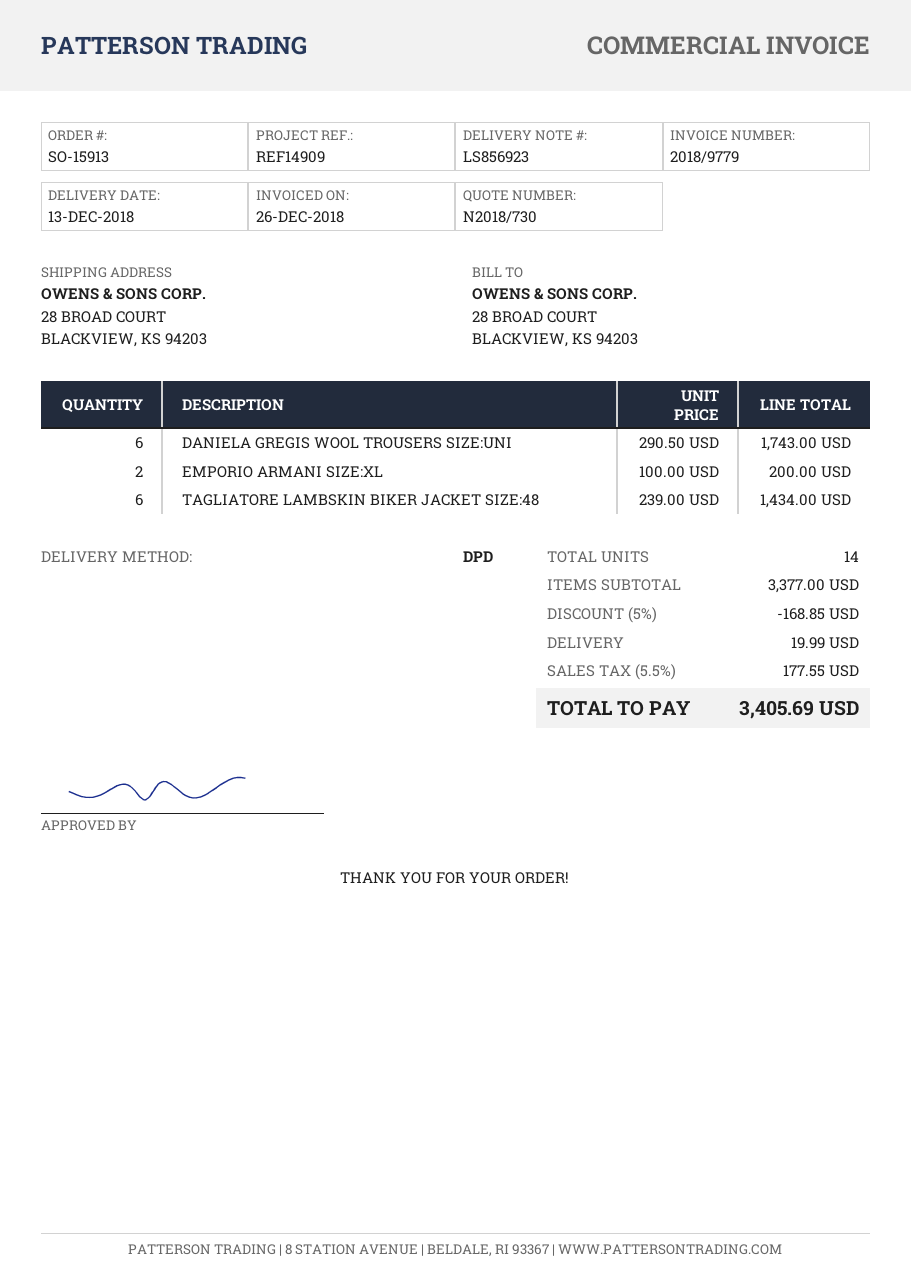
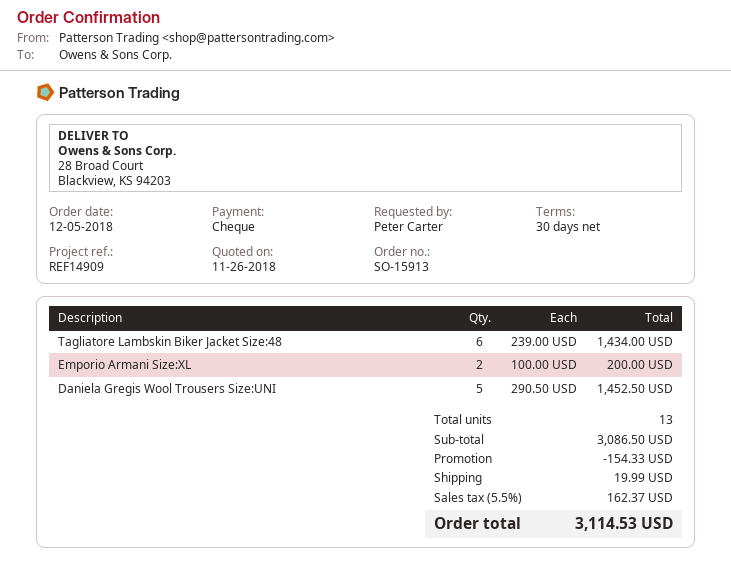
DANIELA GREGIS WOOL TROUSERS SIZE:UNI: 6 x 290.50 = 1743.00 -> 5 x 290.50 = 1452.50
total quantity: 14 -> 13
subtotal: 3377.00 -> 3086.50
discount: 168.85 -> 154.33
tax: 5.5% = 177.55 -> 5.5% = 162.37
total: 3405.69 -> 3114.53

